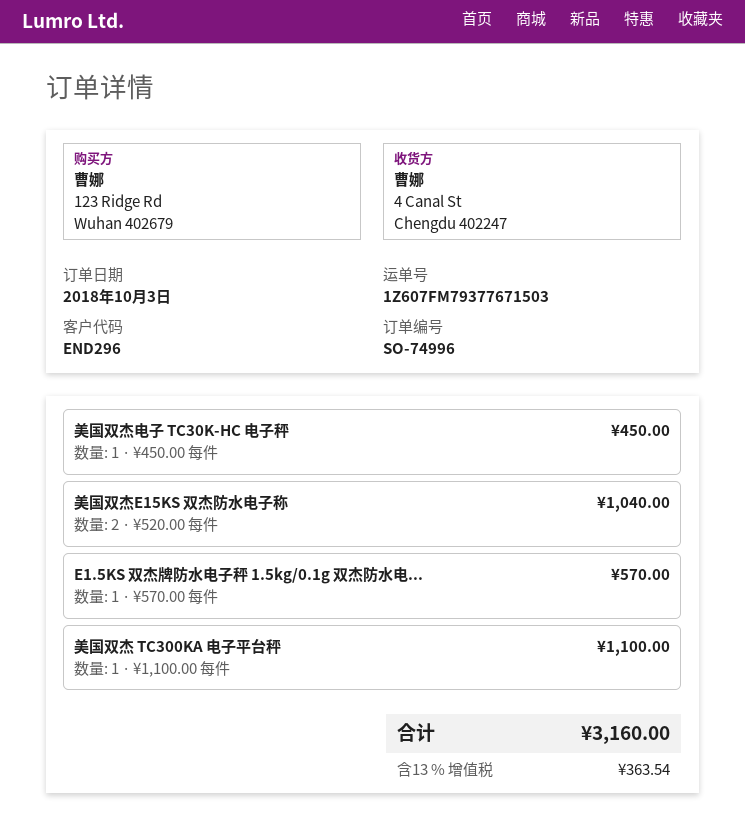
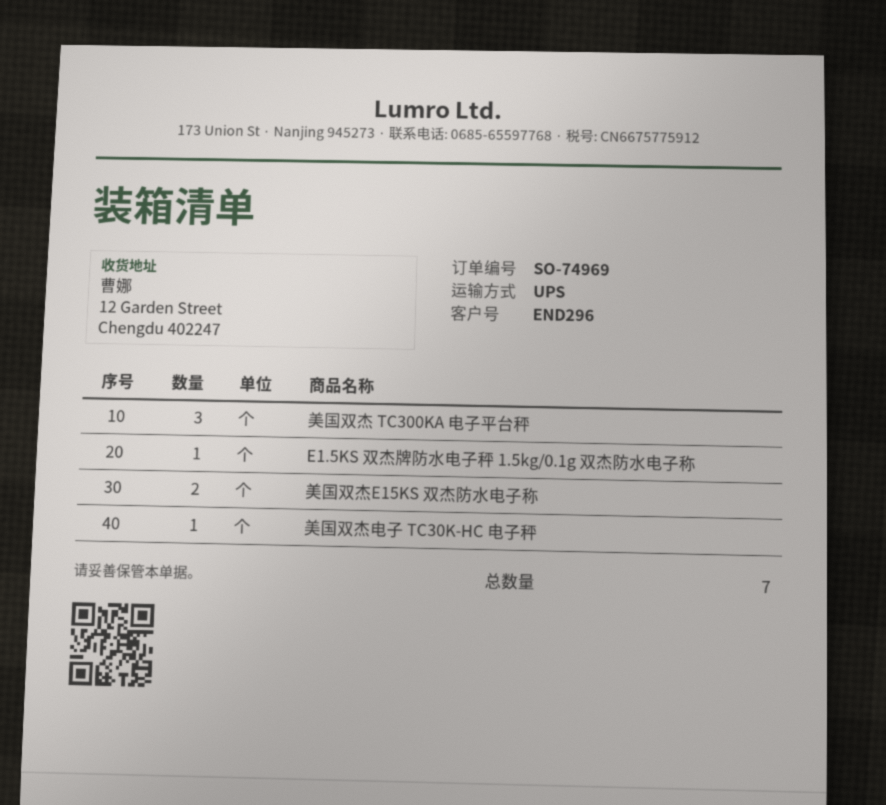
order number: SO-74996 -> SO-74969
ship to: 4 Canal St, Chengdu 402247 -> 12 Garden Street, Chengdu 402247
美国双杰 TC300KA 电子平台秤: 1 -> 3

